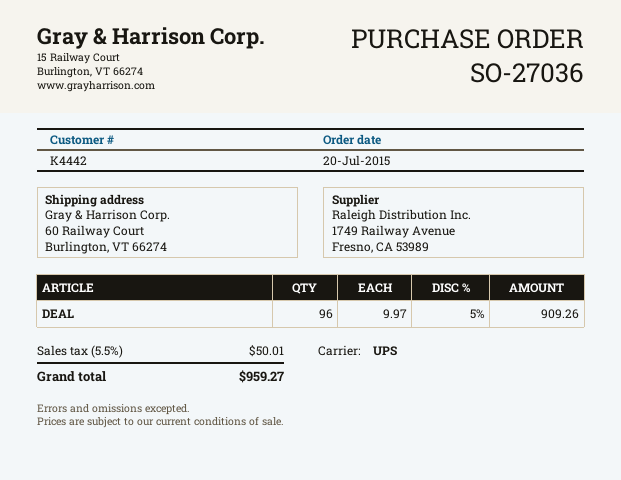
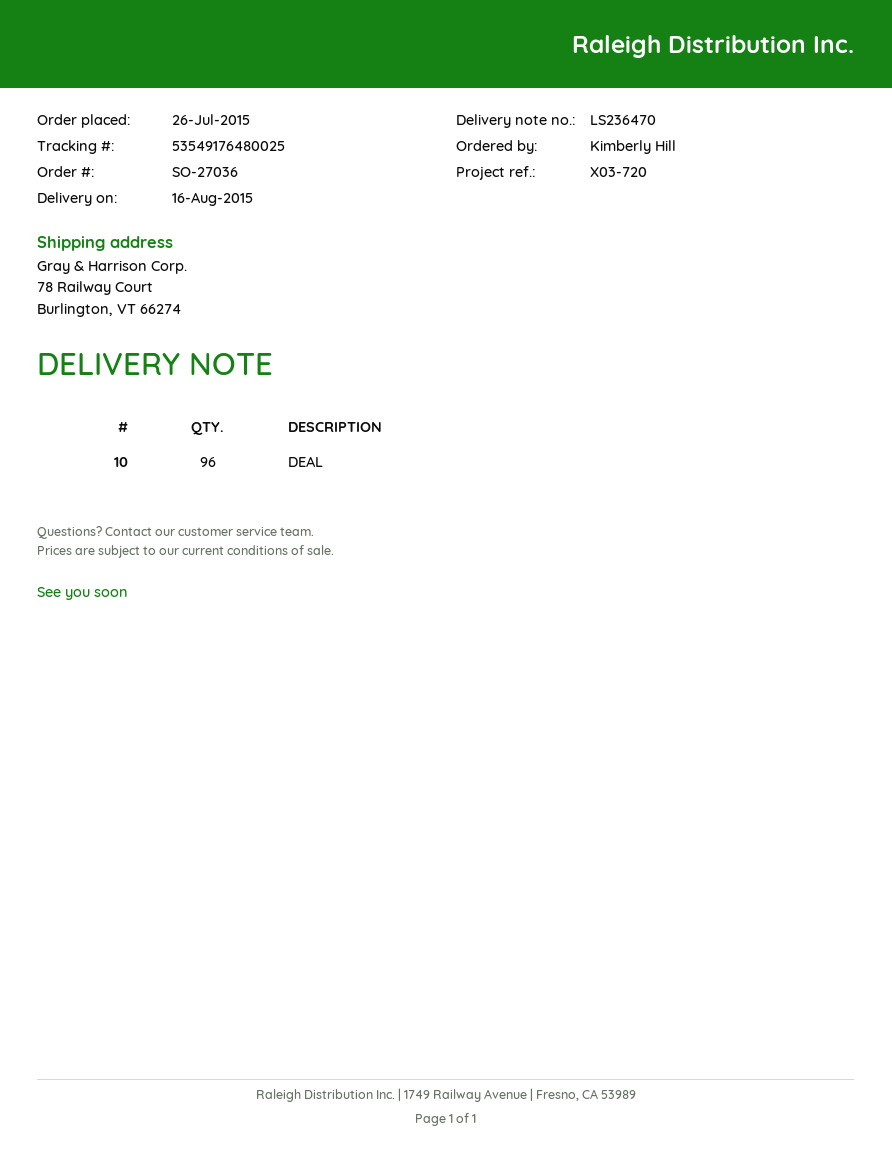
order date: 2015-07-20 -> 2015-07-26
ship to: 60 Railway Court, Burlington, VT 66274 -> 78 Railway Court, Burlington, VT 66274

